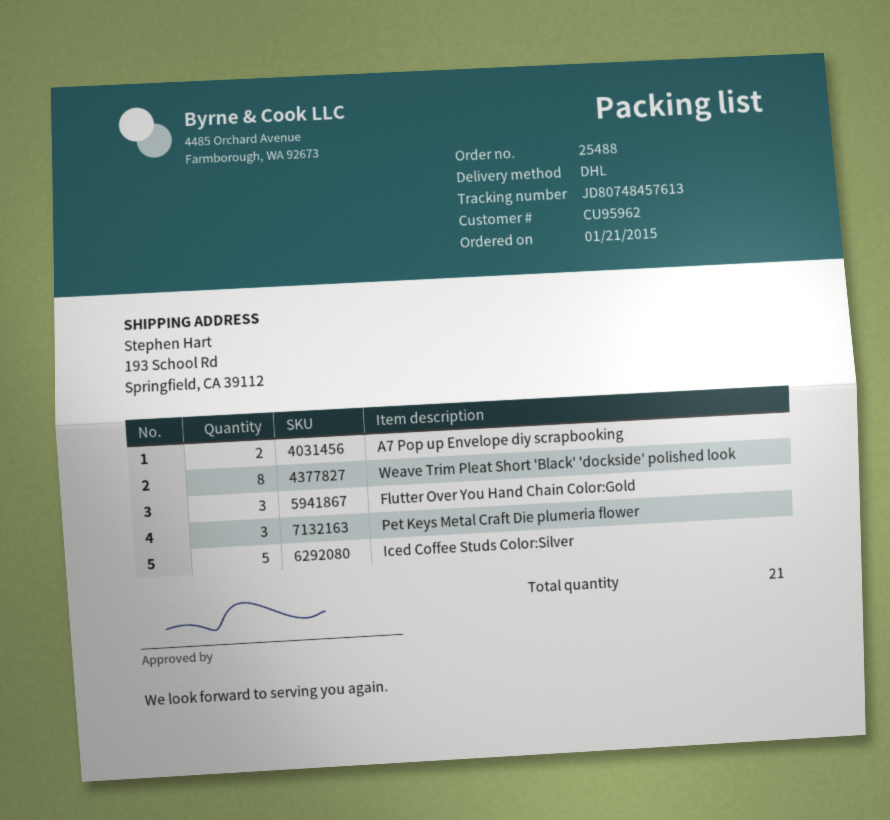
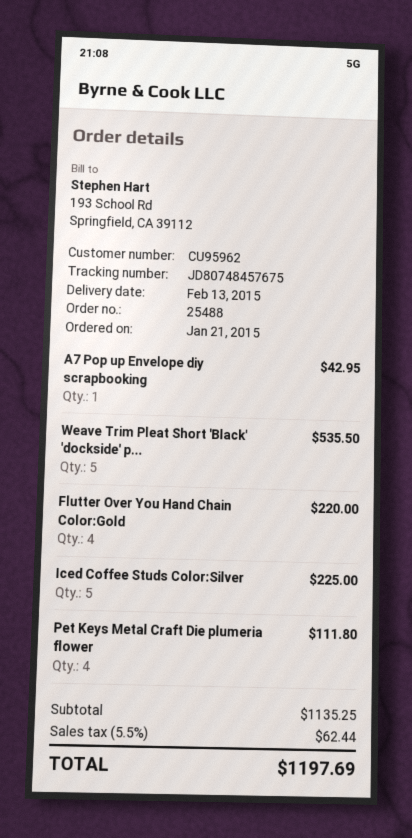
tracking number: JD80748457613 -> JD80748457675
A7 Pop up Envelope diy scrapbooking: 2 -> 1
Weave Trim Pleat Short 'Black' 'dockside' polished look: 8 -> 5
Flutter Over You Hand Chain Color:Gold: 3 -> 4
Pet Keys Metal Craft Die plumeria flower: 3 -> 4

